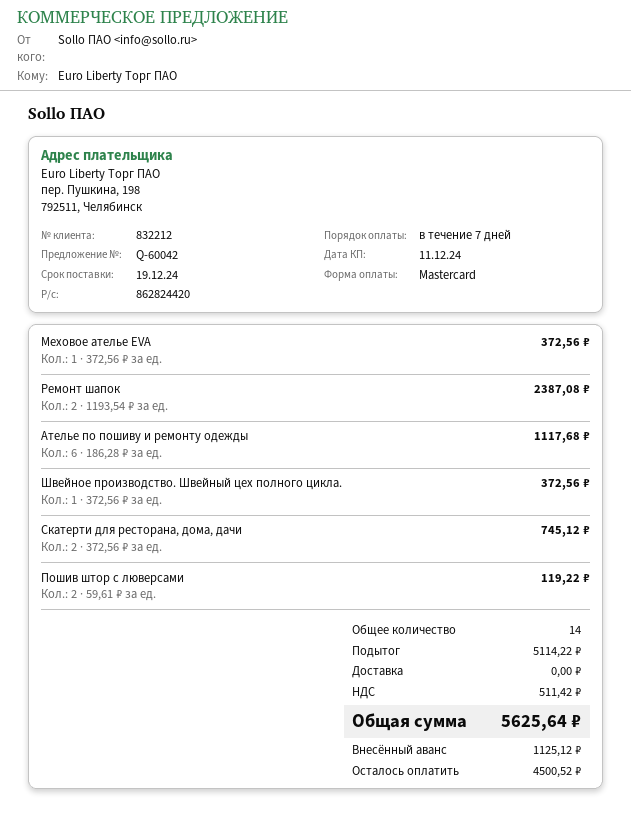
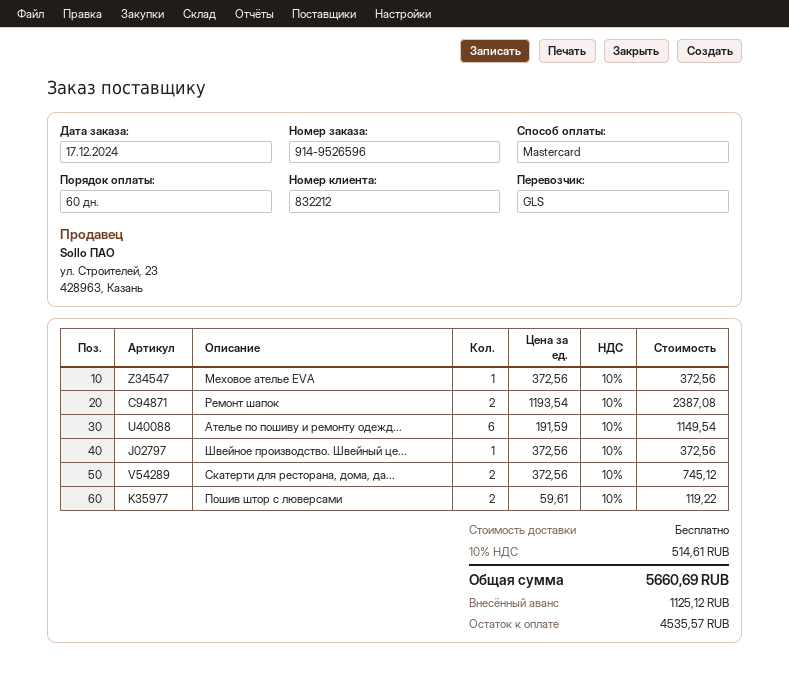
payment terms: 7 days -> 60 days
Ателье по пошиву и ремонту одежды: 6 x 186.28 = 1117.68 -> 6 x 191.59 = 1149.54
tax: 511.42 -> 514.61
total: 5625.64 -> 5660.69
balance: 4500.52 -> 4535.57

